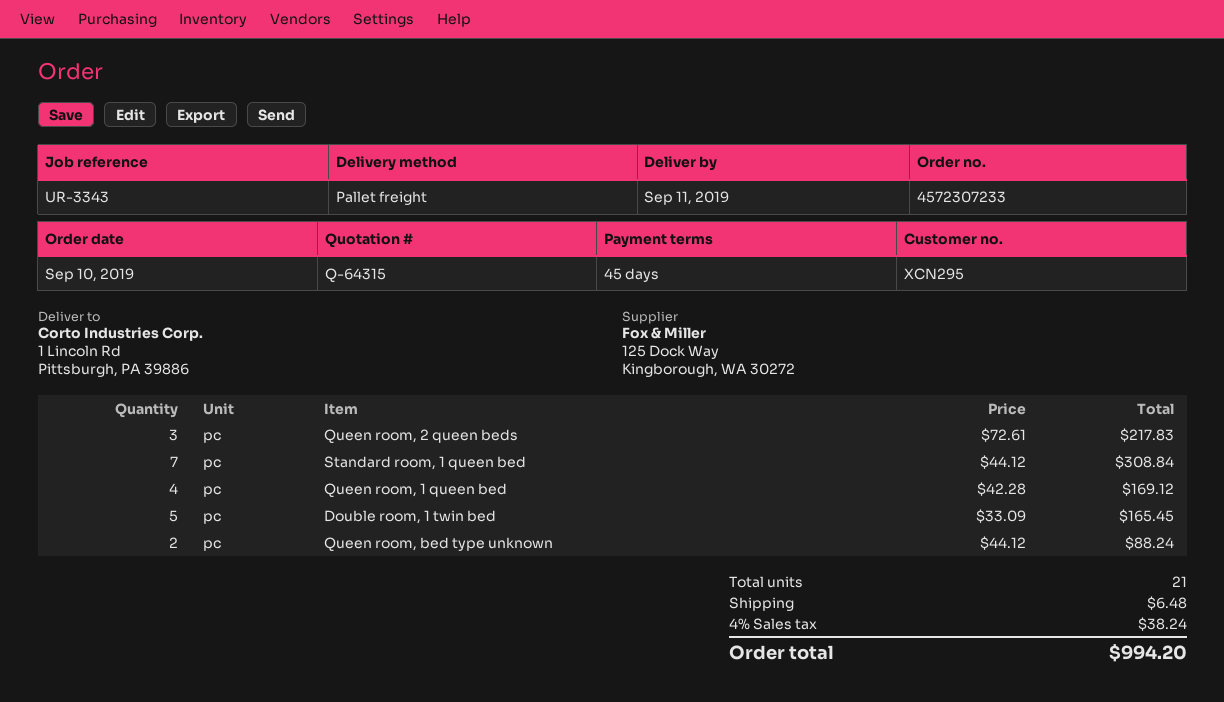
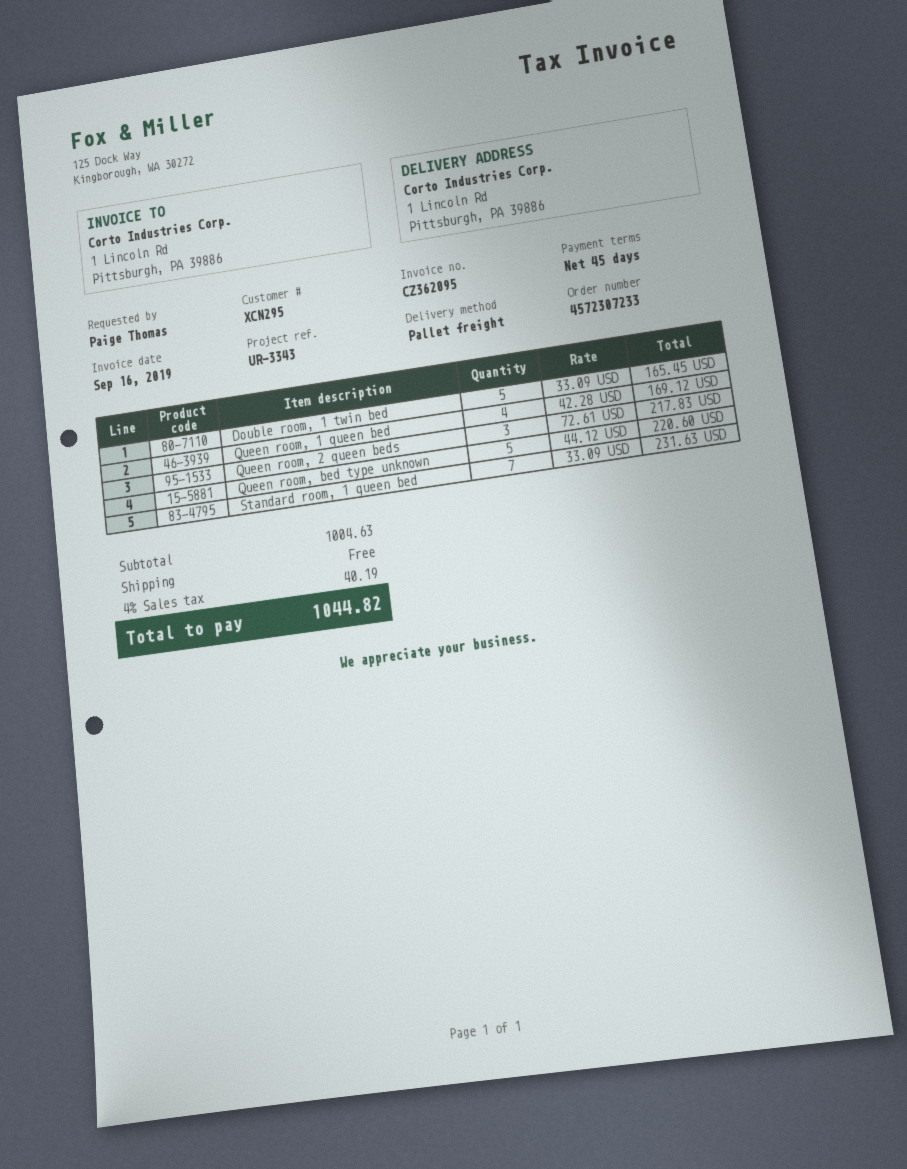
Standard room, 1 queen bed: 7 x 44.12 = 308.84 -> 7 x 33.09 = 231.63
Queen room, bed type unknown: 2 x 44.12 = 88.24 -> 5 x 44.12 = 220.60
shipping: 6.48 -> 0.00
tax: 4% = 38.24 -> 4% = 40.19
total: 994.20 -> 1044.82

